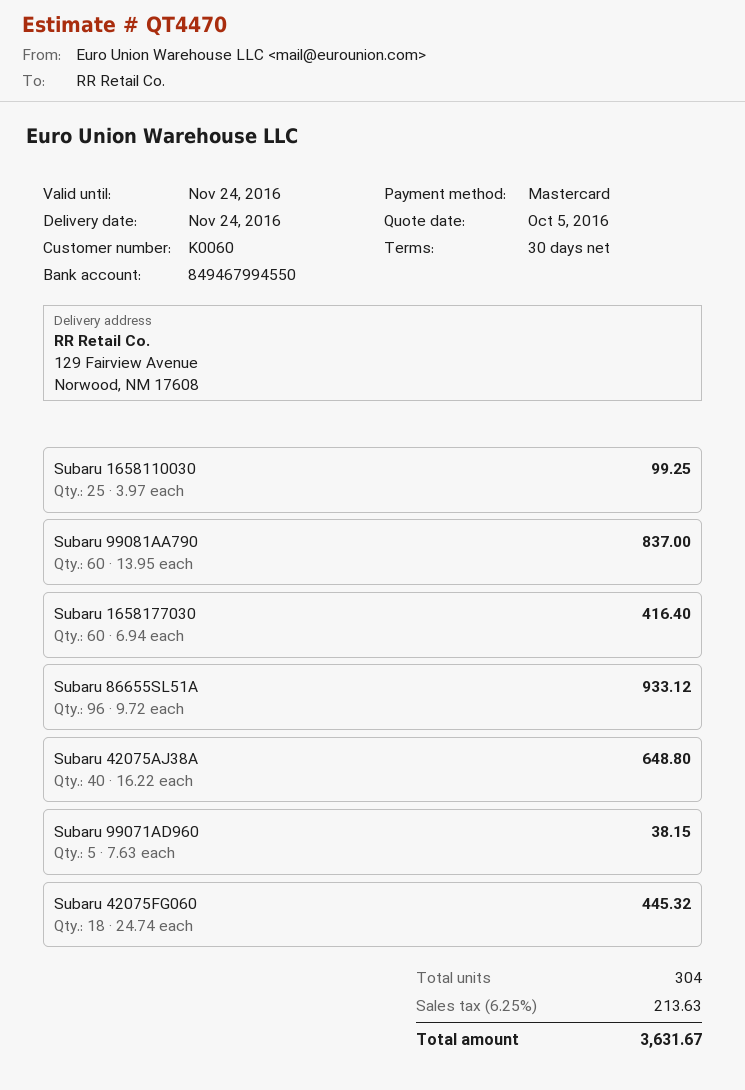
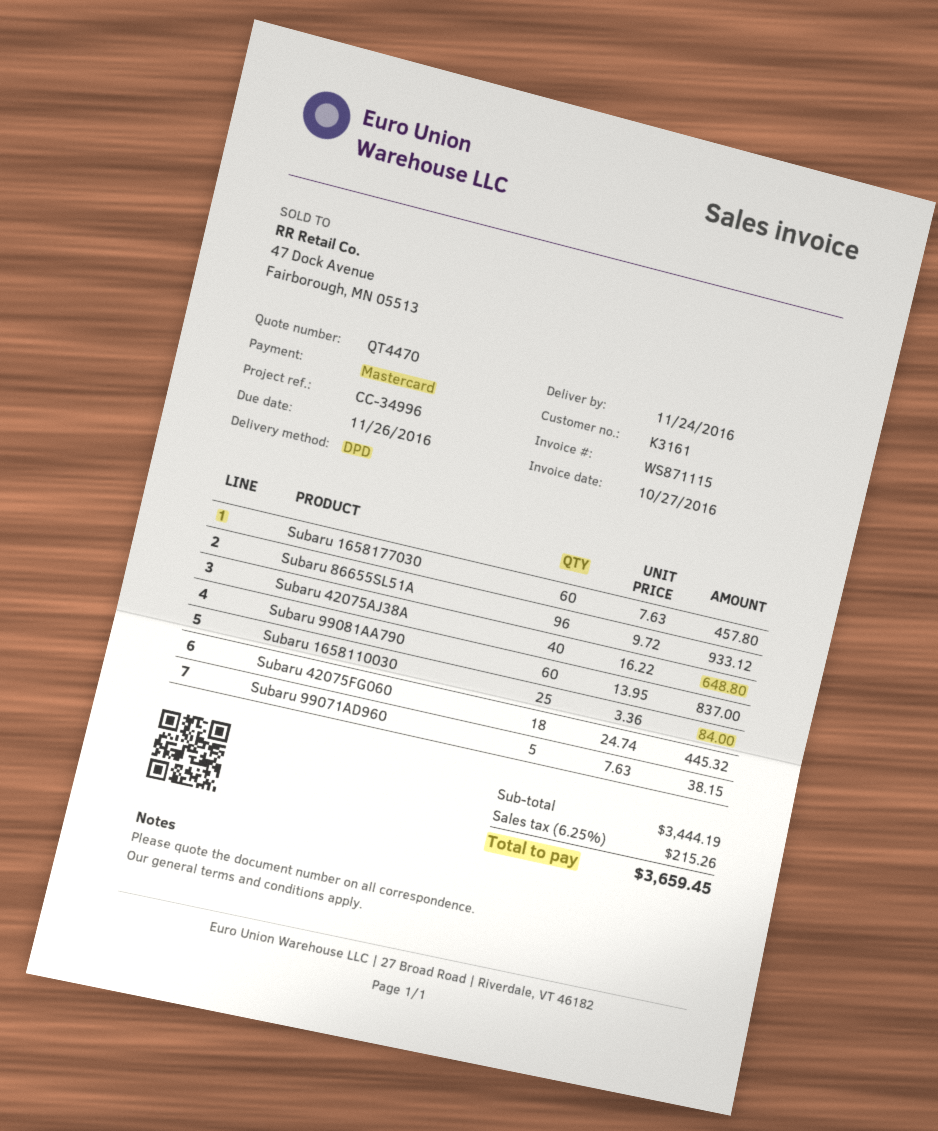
customer number: K0060 -> K3161
Subaru 1658110030: 25 x 3.97 = 99.25 -> 25 x 3.36 = 84.00
Subaru 1658177030: 60 x 6.94 = 416.40 -> 60 x 7.63 = 457.80
tax: 6.25% = 213.63 -> 6.25% = 215.26
total: 3631.67 -> 3659.45

